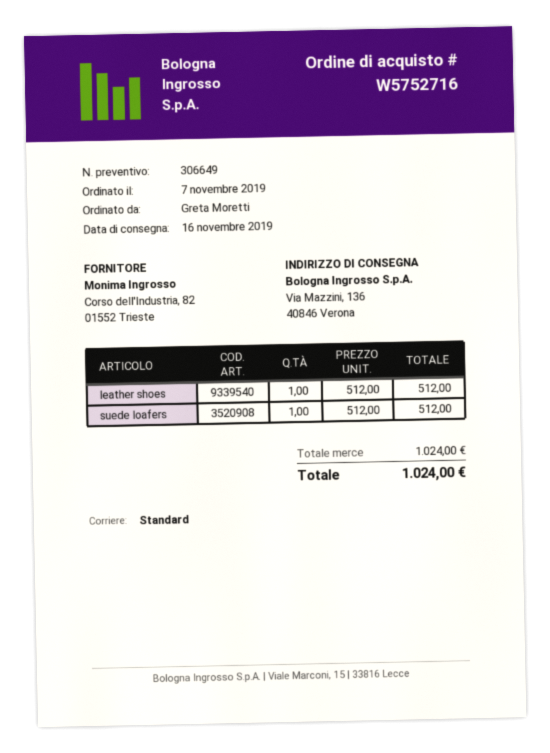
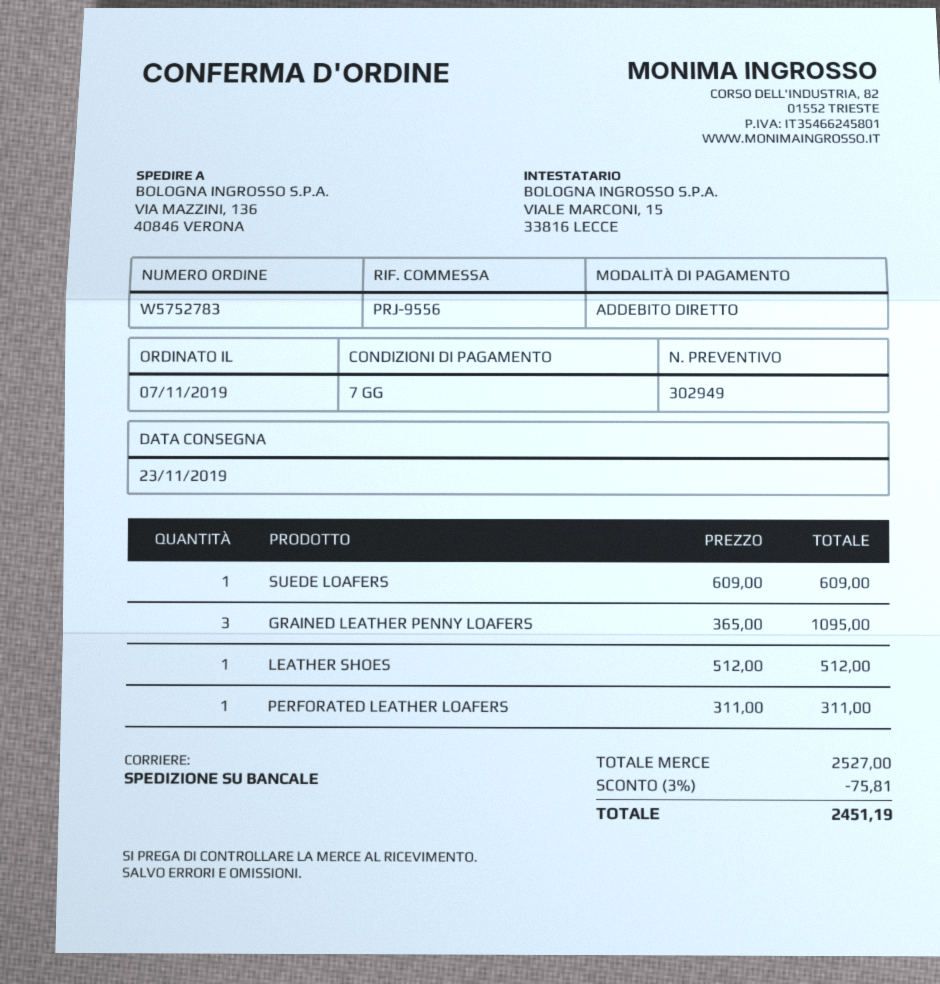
quote number: 306649 -> 302949
order number: W5752716 -> W5752783
delivery date: 2019-11-16 -> 2019-11-23
shipping method: standard -> pallet freight
suede loafers: 1 x 512.00 = 512.00 -> 1 x 609.00 = 609.00
GRAINED LEATHER PENNY LOAFERS: none -> 3 x 365.00 = 1095.00
PERFORATED LEATHER LOAFERS: none -> 1 x 311.00 = 311.00
subtotal: 1024.00 -> 2527.00
discount: none -> 3% = 75.81
total: 1024.00 -> 2451.19

